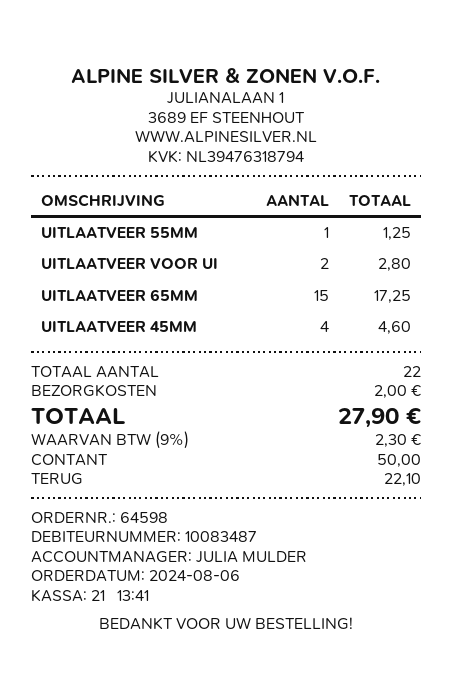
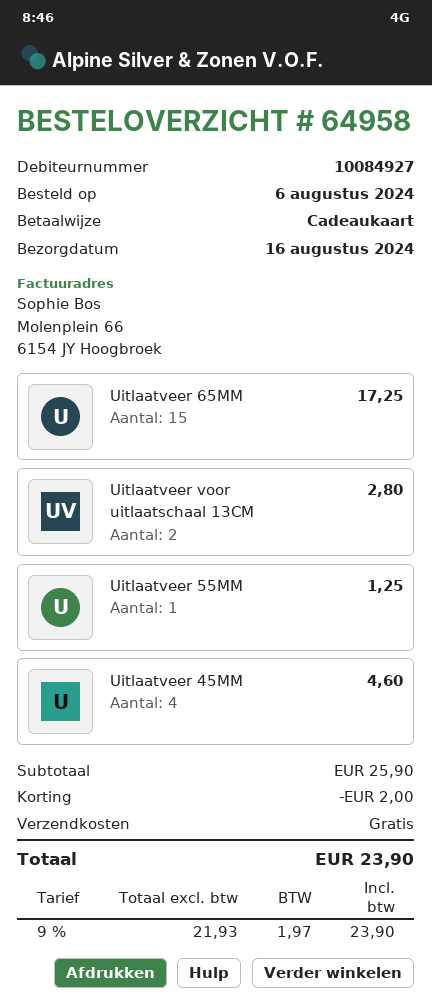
order number: 64598 -> 64958
customer number: 10083487 -> 10084927
payment method: cash -> gift card
discount: none -> 2.00
shipping: 2.00 -> 0.00
tax: 9% = 2.30 -> 9% = 1.97
total: 27.90 -> 23.90

